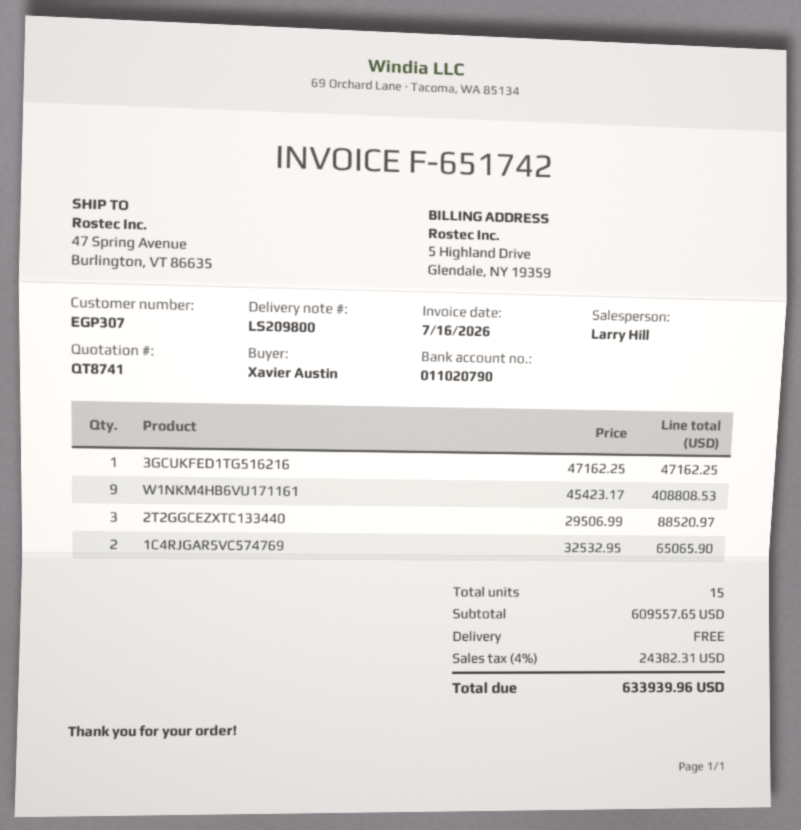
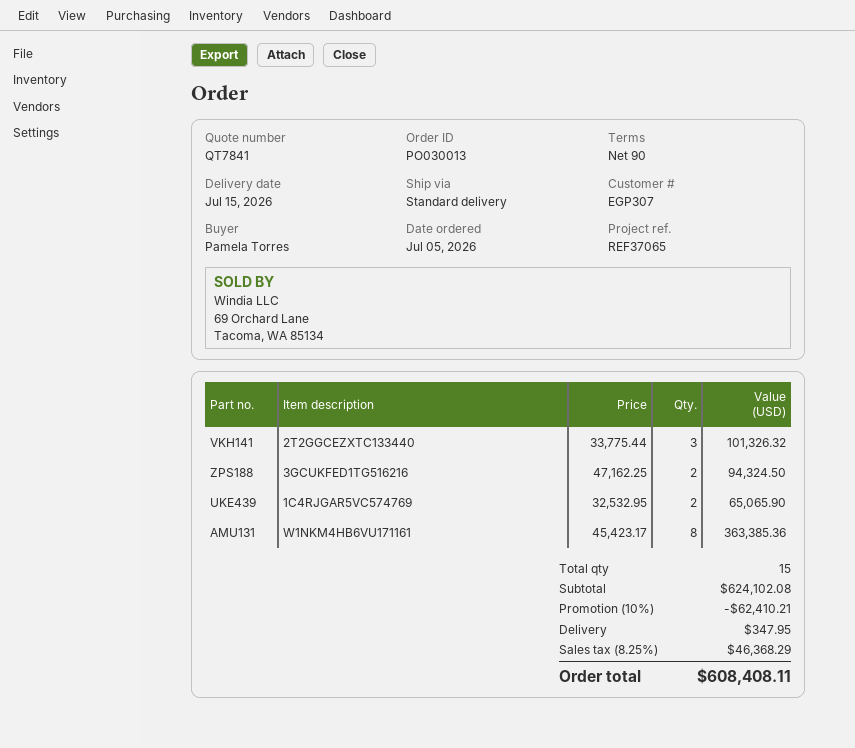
quote number: QT8741 -> QT7841
ordered by: Xavier Austin -> Pamela Torres
3GCUKFED1TG516216: 1 x 47162.25 = 47162.25 -> 2 x 47162.25 = 94324.50
W1NKM4HB6VU171161: 9 x 45423.17 = 408808.53 -> 8 x 45423.17 = 363385.36
2T2GGCEZXTC133440: 3 x 29506.99 = 88520.97 -> 3 x 33775.44 = 101326.32
subtotal: 609557.65 -> 624102.08
discount: none -> 10% = 62410.21
shipping: 0.00 -> 347.95
tax: 4% = 24382.31 -> 8.25% = 46368.29
total: 633939.96 -> 608408.11

